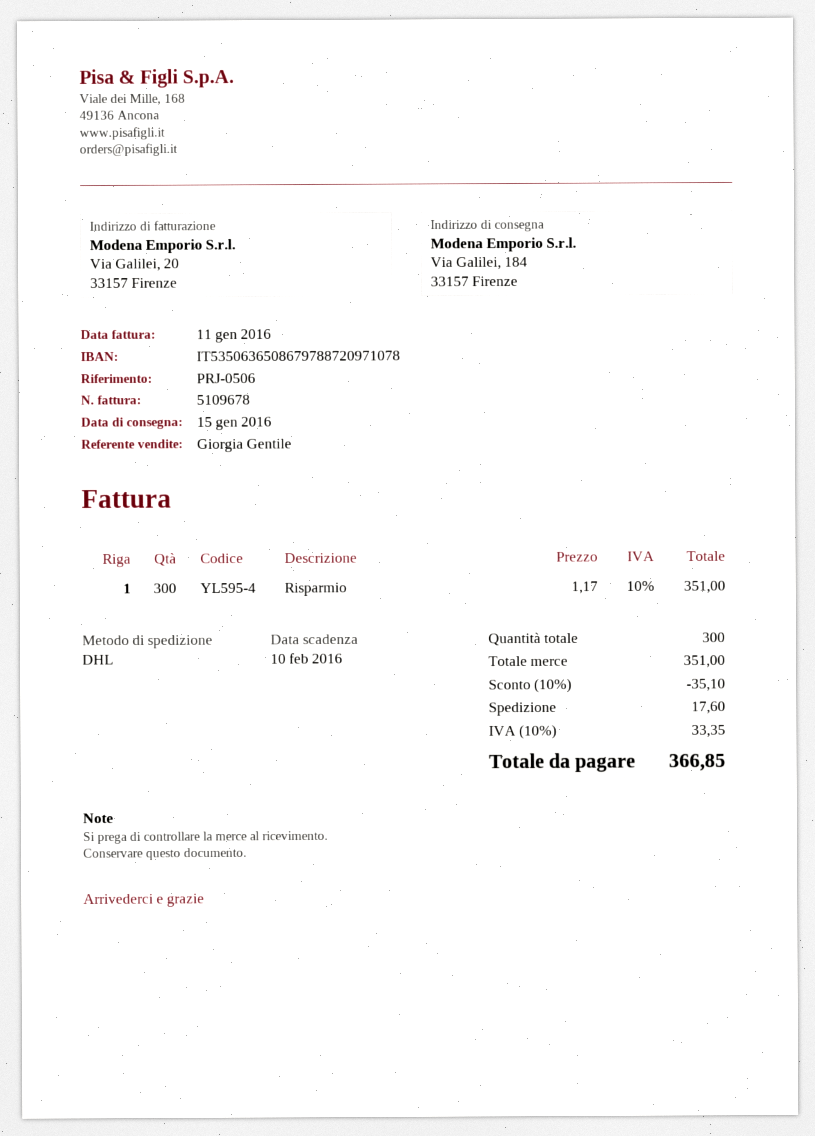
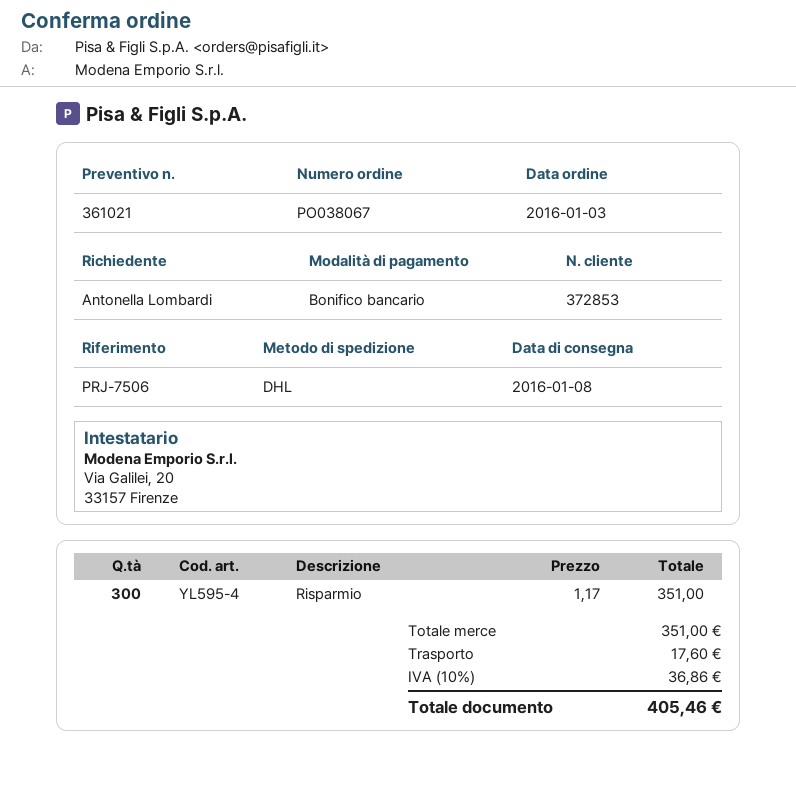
delivery date: 2016-01-15 -> 2016-01-08
reference: PRJ-0506 -> PRJ-7506
discount: 10% = 35.10 -> none
tax: 10% = 33.35 -> 10% = 36.86
total: 366.85 -> 405.46

